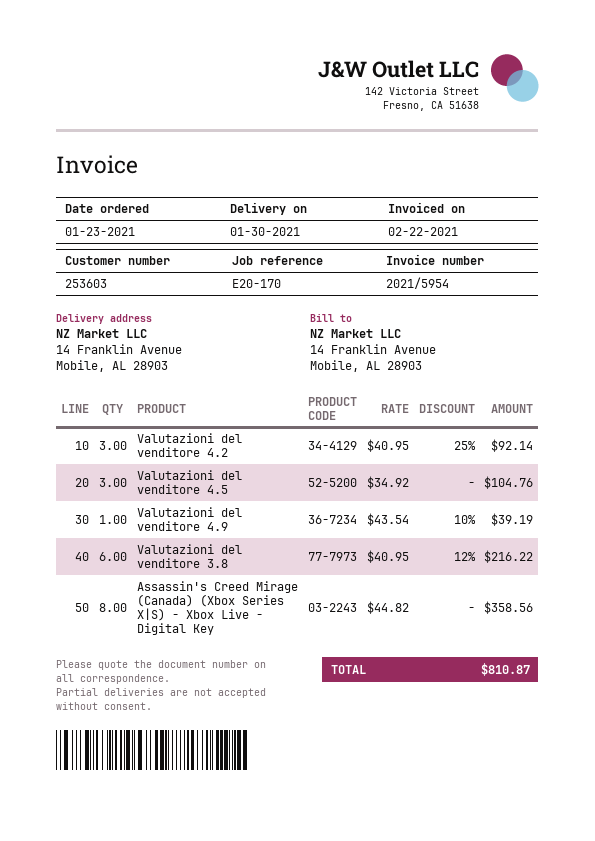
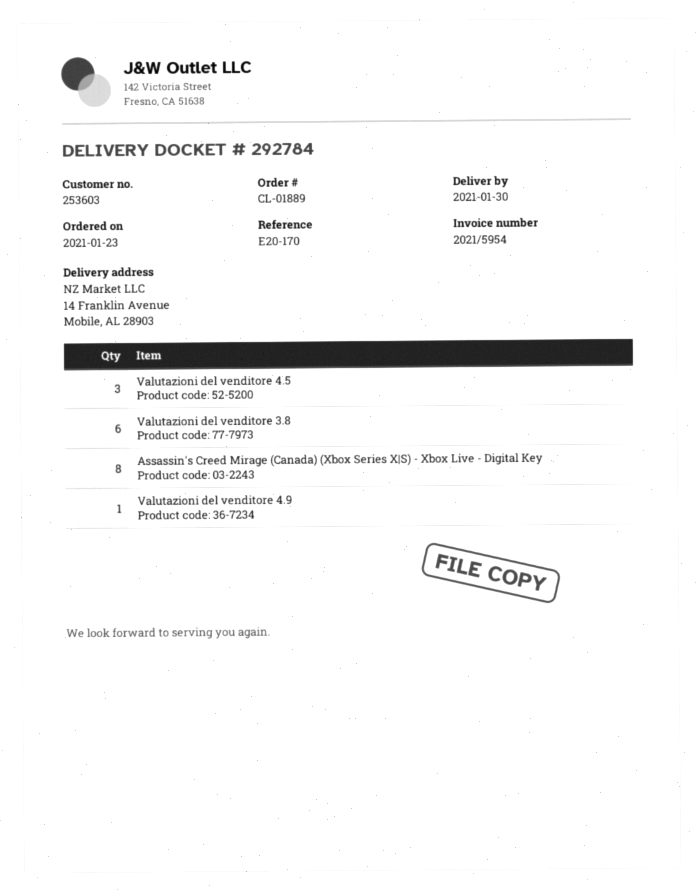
Valutazioni del venditore 4.2: 3 -> none

